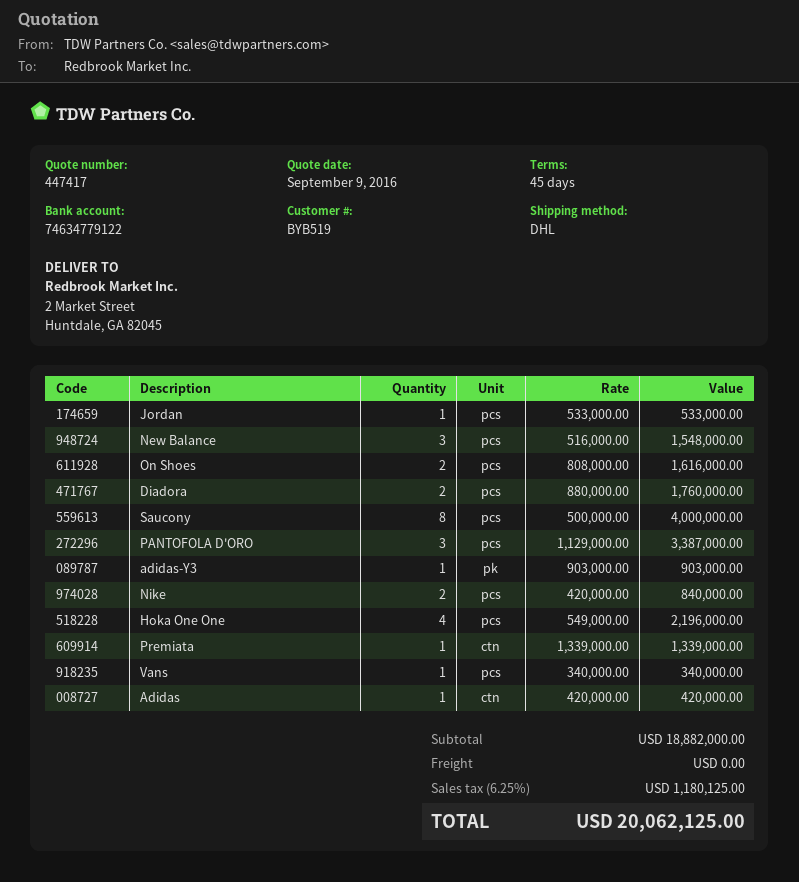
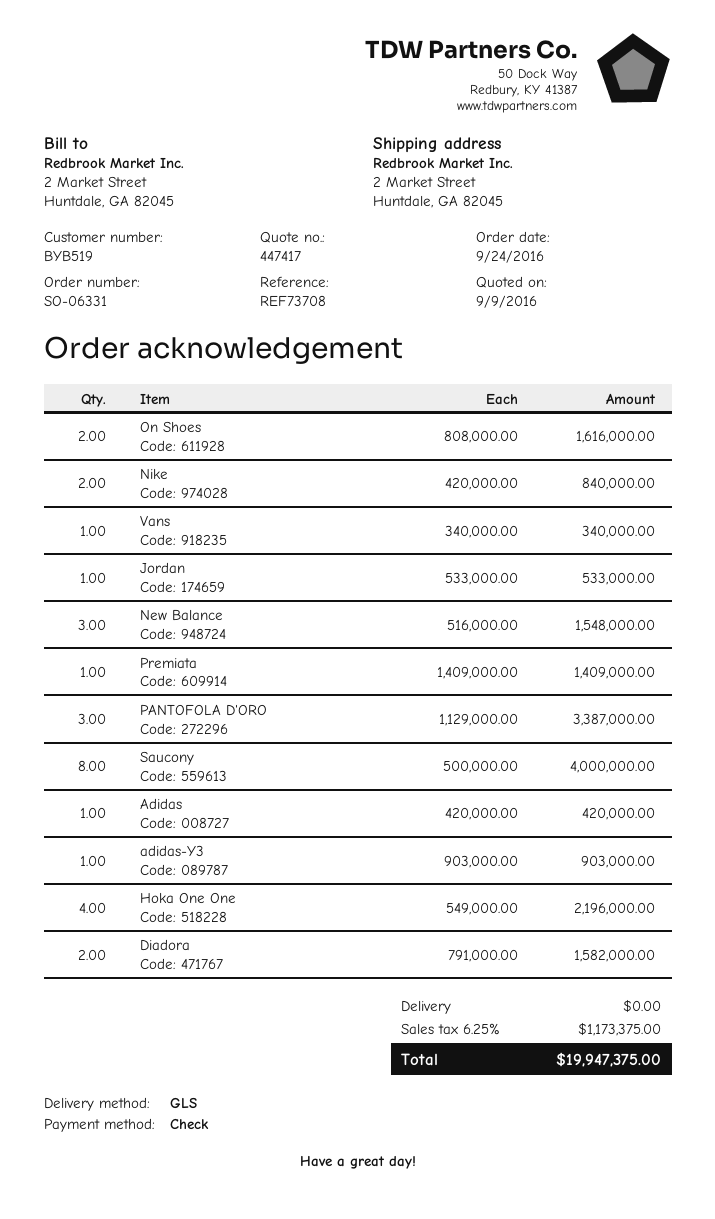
shipping method: DHL -> GLS
Diadora: 2 x 880000.00 = 1760000.00 -> 2 x 791000.00 = 1582000.00
Premiata: 1 x 1339000.00 = 1339000.00 -> 1 x 1409000.00 = 1409000.00
tax: 6.25% = 1180125.00 -> 6.25% = 1173375.00
total: 20062125.00 -> 19947375.00

